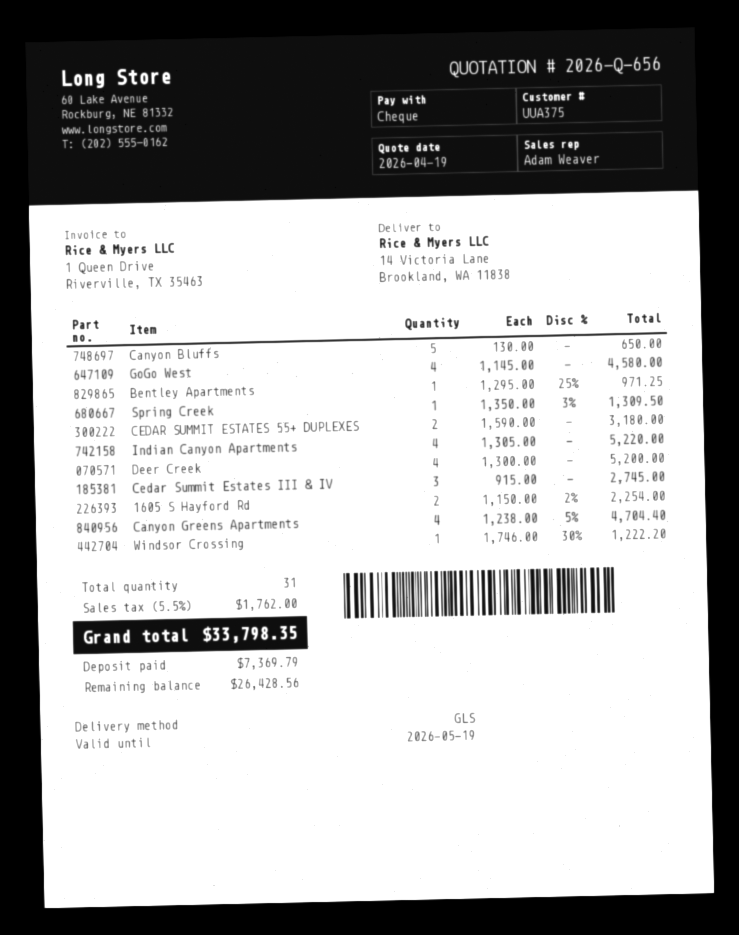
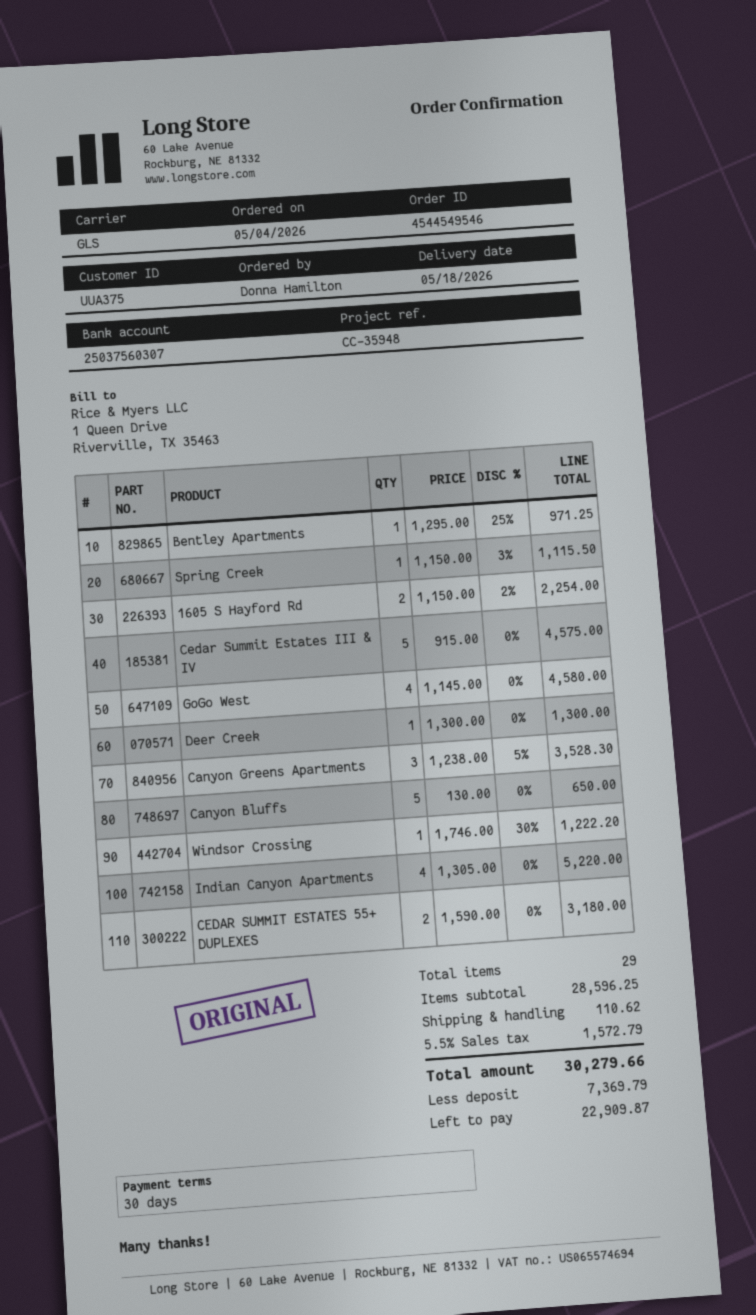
Spring Creek: 1 x 1350.00 - 3% = 1309.50 -> 1 x 1150.00 - 3% = 1115.50
Deer Creek: 4 x 1300.00 = 5200.00 -> 1 x 1300.00 = 1300.00
Cedar Summit Estates III & IV: 3 x 915.00 = 2745.00 -> 5 x 915.00 = 4575.00
Canyon Greens Apartments: 4 x 1238.00 - 5% = 4704.40 -> 3 x 1238.00 - 5% = 3528.30
total quantity: 31 -> 29
shipping: none -> 110.62
tax: 5.5% = 1762.00 -> 5.5% = 1572.79
total: 33798.35 -> 30279.66
balance: 26428.56 -> 22909.87

